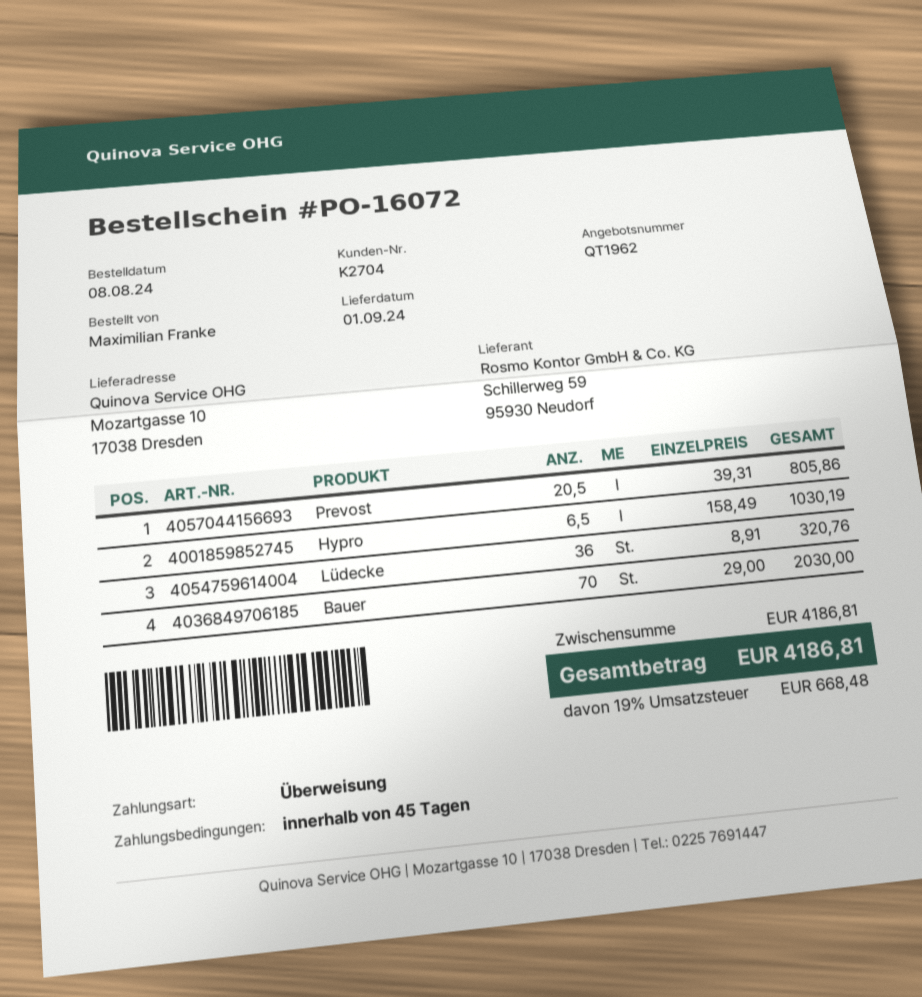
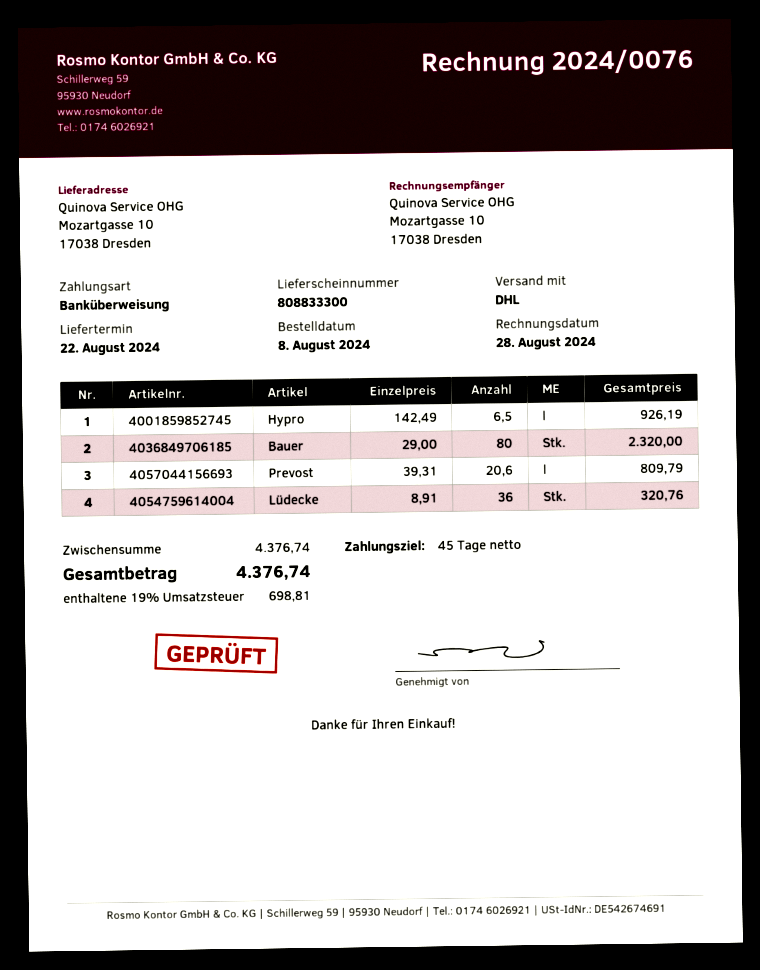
delivery date: 2024-09-01 -> 2024-08-22
Prevost: 20.5 x 39.31 = 805.86 -> 20.6 x 39.31 = 809.79
Hypro: 6.5 x 158.49 = 1030.19 -> 6.5 x 142.49 = 926.19
Bauer: 70 x 29.00 = 2030.00 -> 80 x 29.00 = 2320.00
subtotal: 4186.81 -> 4376.74
tax: 19% = 668.48 -> 19% = 698.81
total: 4186.81 -> 4376.74

